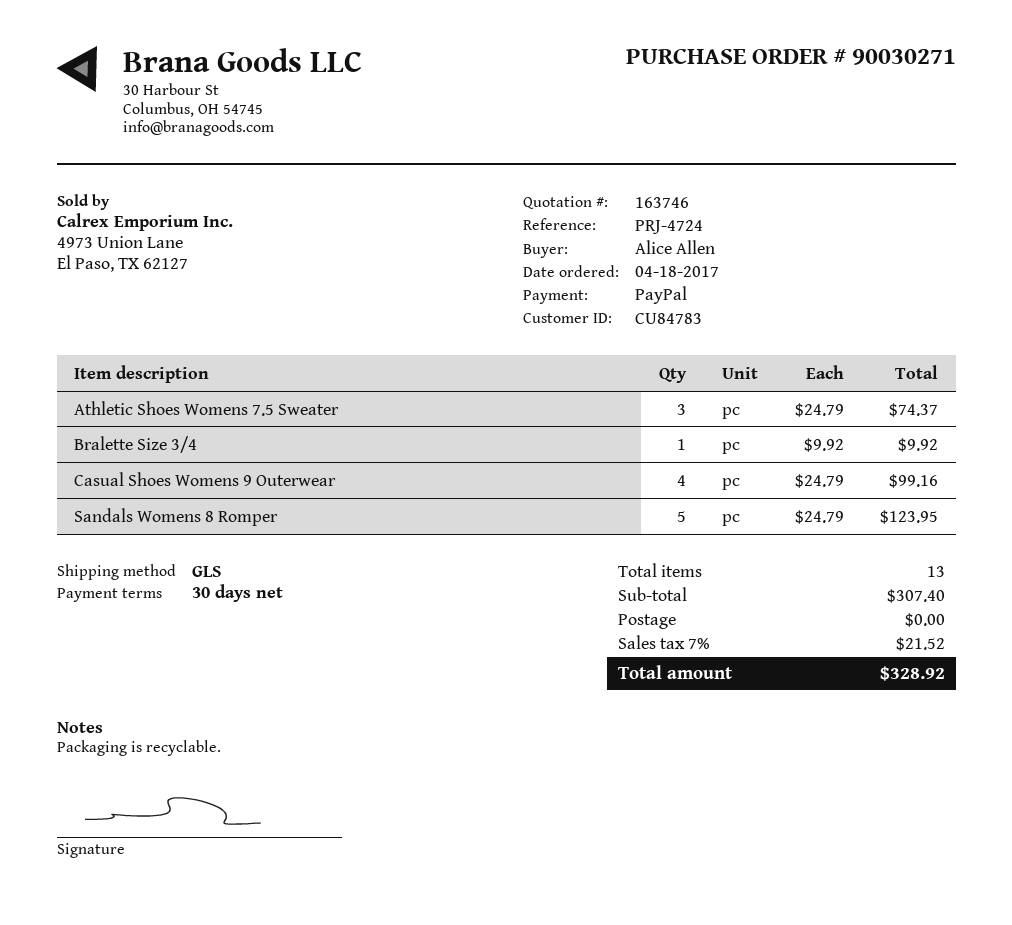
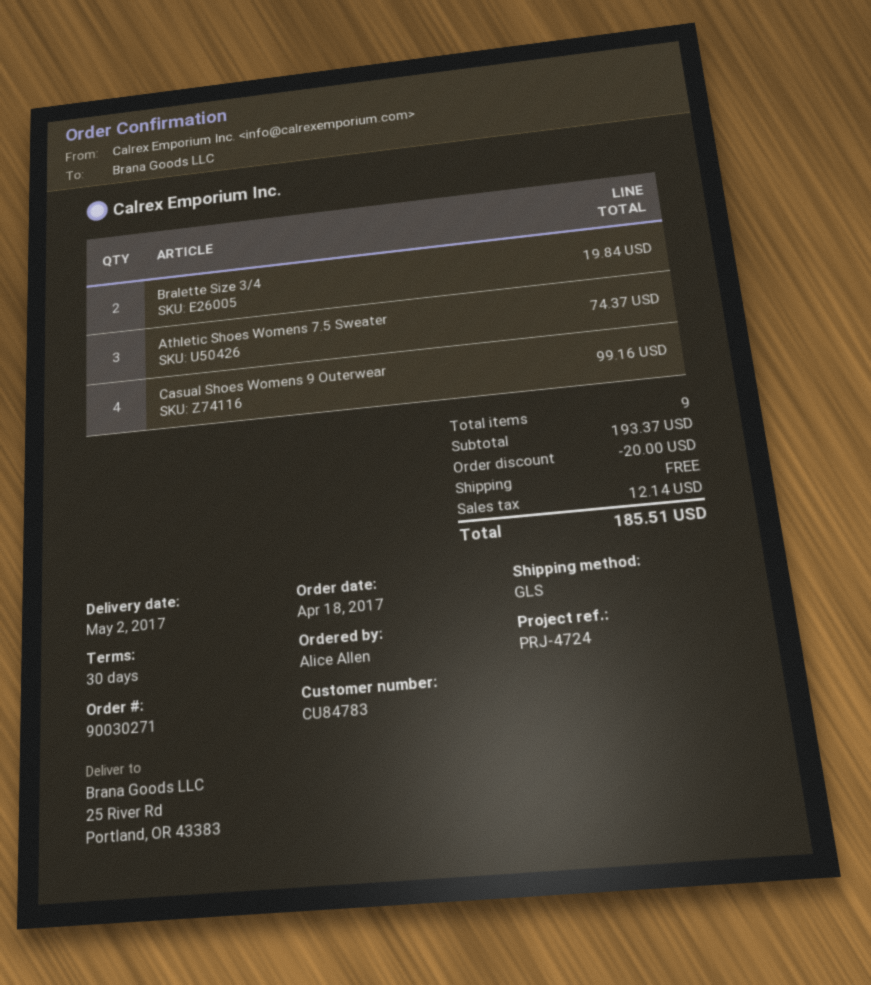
Bralette Size 3/4: 1 for 9.92 -> 2 for 19.84
Sandals Womens 8 Romper: 5 for 123.95 -> none
total quantity: 13 -> 9
subtotal: 307.40 -> 193.37
discount: none -> 20.00
tax: 21.52 -> 12.14
total: 328.92 -> 185.51

